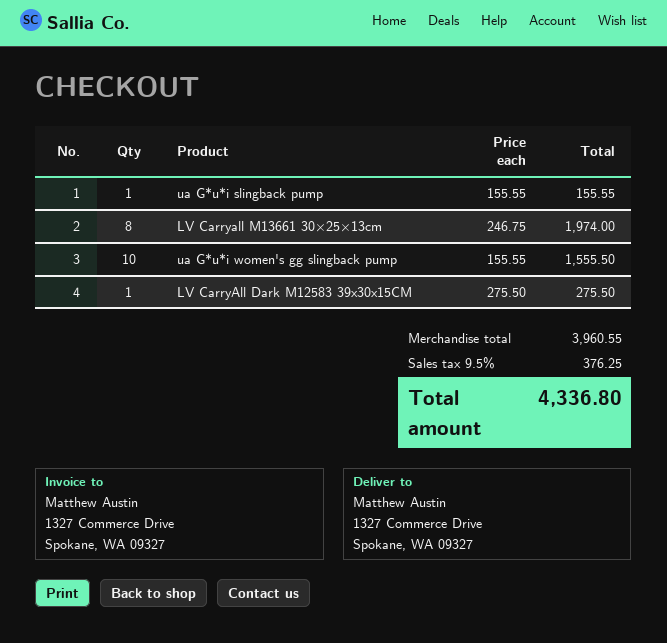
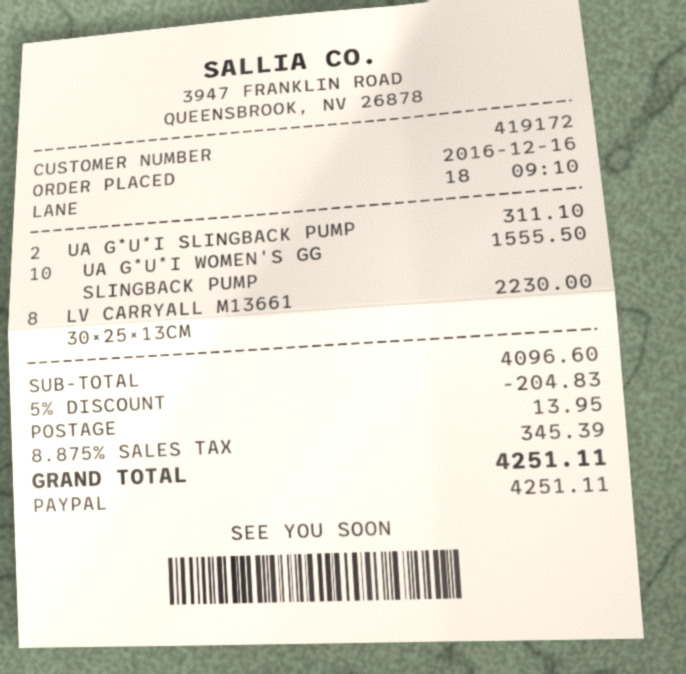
ua G*u*i slingback pump: 1 for 155.55 -> 2 for 311.10
LV Carryall M13661 30×25×13cm: 8 for 1974.00 -> 8 for 2230.00
LV CarryAll Dark M12583 39x30x15CM: 1 for 275.50 -> none
subtotal: 3960.55 -> 4096.60
discount: none -> 5% = 204.83
shipping: none -> 13.95
tax: 9.5% = 376.25 -> 8.875% = 345.39
total: 4336.80 -> 4251.11

